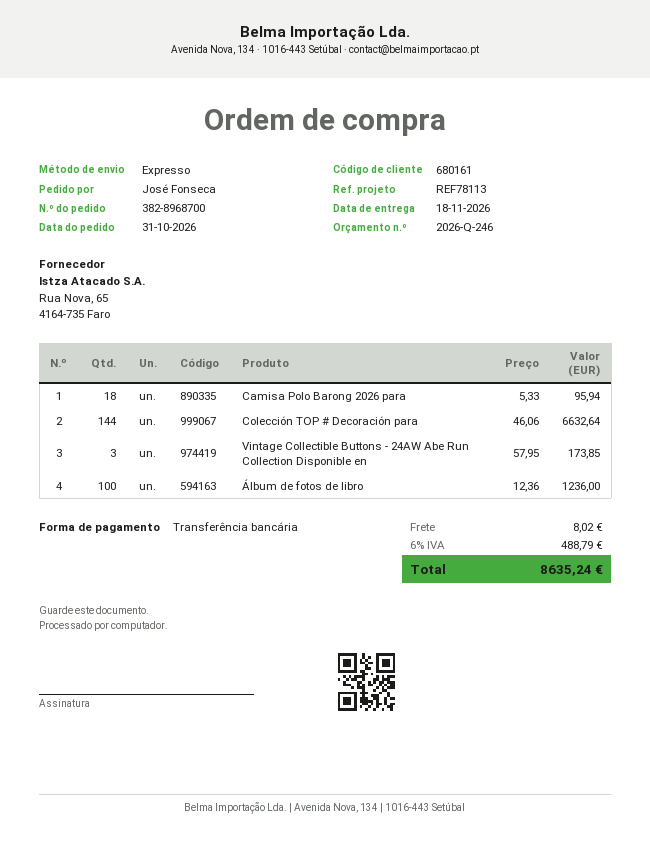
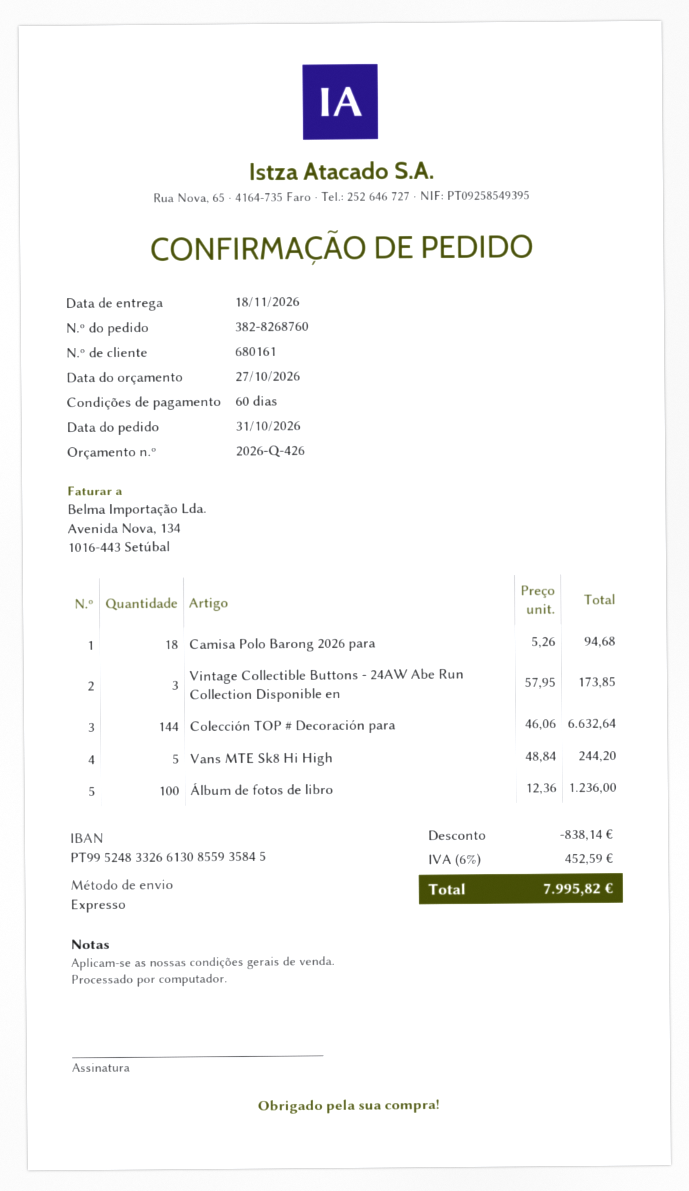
quote number: 2026-Q-246 -> 2026-Q-426
order number: 382-8968700 -> 382-8268760
Camisa Polo Barong 2026 para: 18 x 5.33 = 95.94 -> 18 x 5.26 = 94.68
Vans MTE Sk8 Hi High: none -> 5 x 48.84 = 244.20
discount: none -> 838.14
shipping: 8.02 -> none
tax: 6% = 488.79 -> 6% = 452.59
total: 8635.24 -> 7995.82

